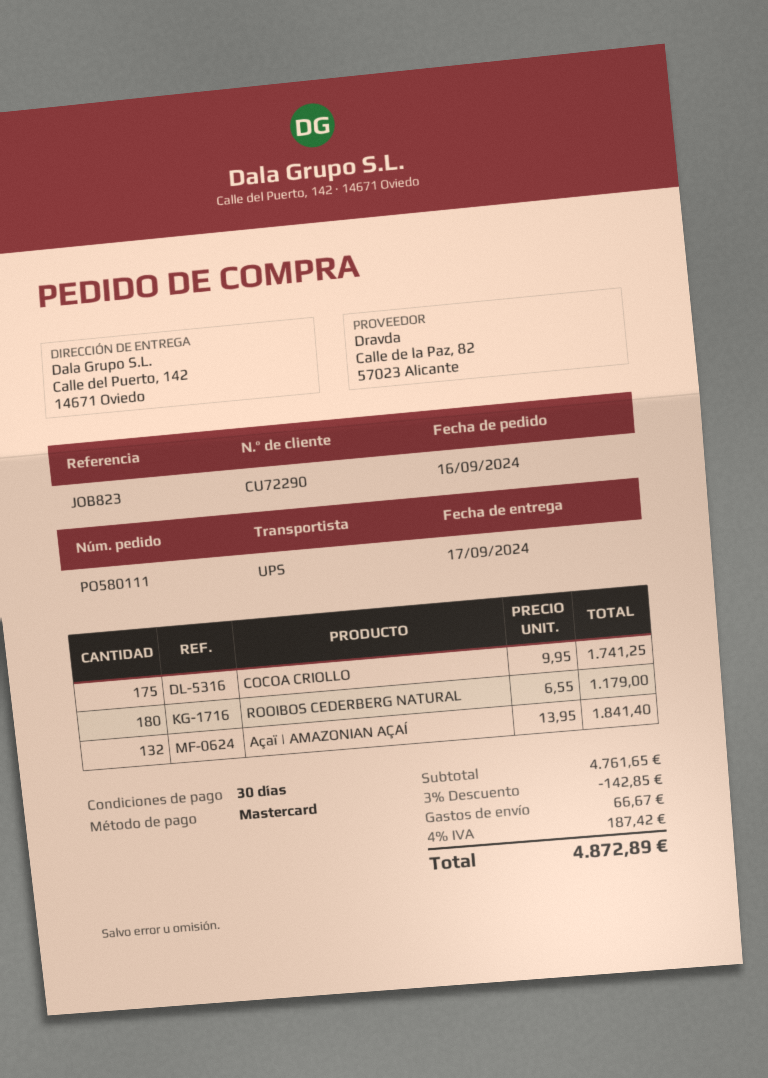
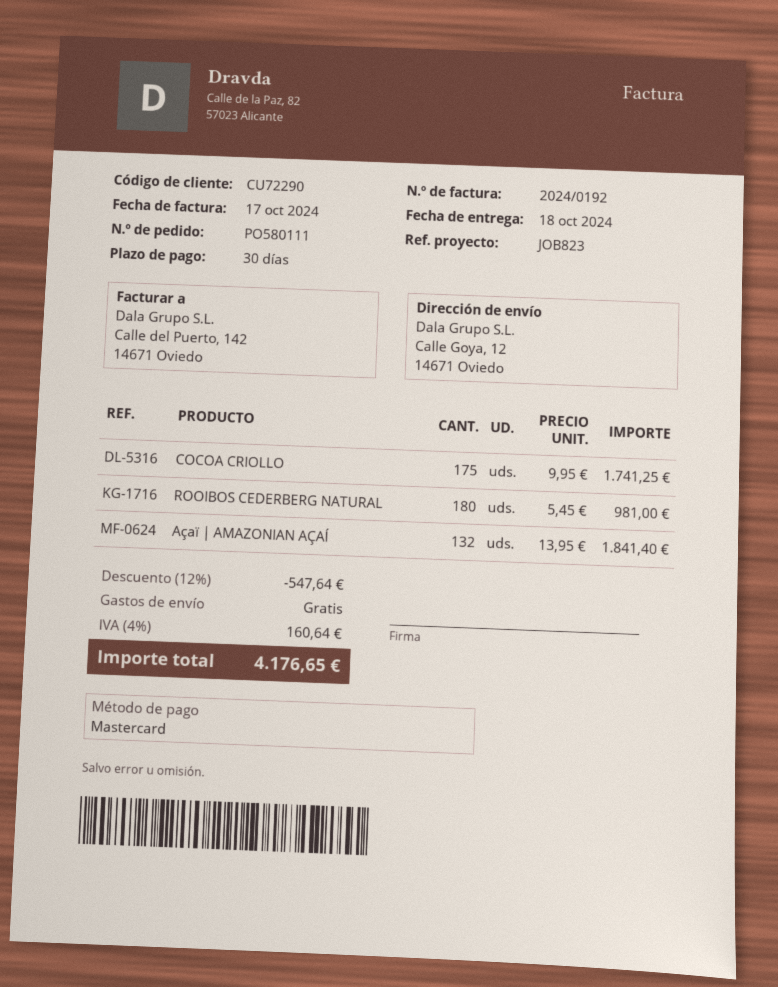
delivery date: 2024-09-17 -> 2024-10-18
ship to: Calle del Puerto, 142, 14671 Oviedo -> Calle Goya, 12, 14671 Oviedo
ROOIBOS CEDERBERG NATURAL: 180 x 6.55 = 1179.00 -> 180 x 5.45 = 981.00
discount: 3% = 142.85 -> 12% = 547.64
shipping: 66.67 -> 0.00
tax: 4% = 187.42 -> 4% = 160.64
total: 4872.89 -> 4176.65

